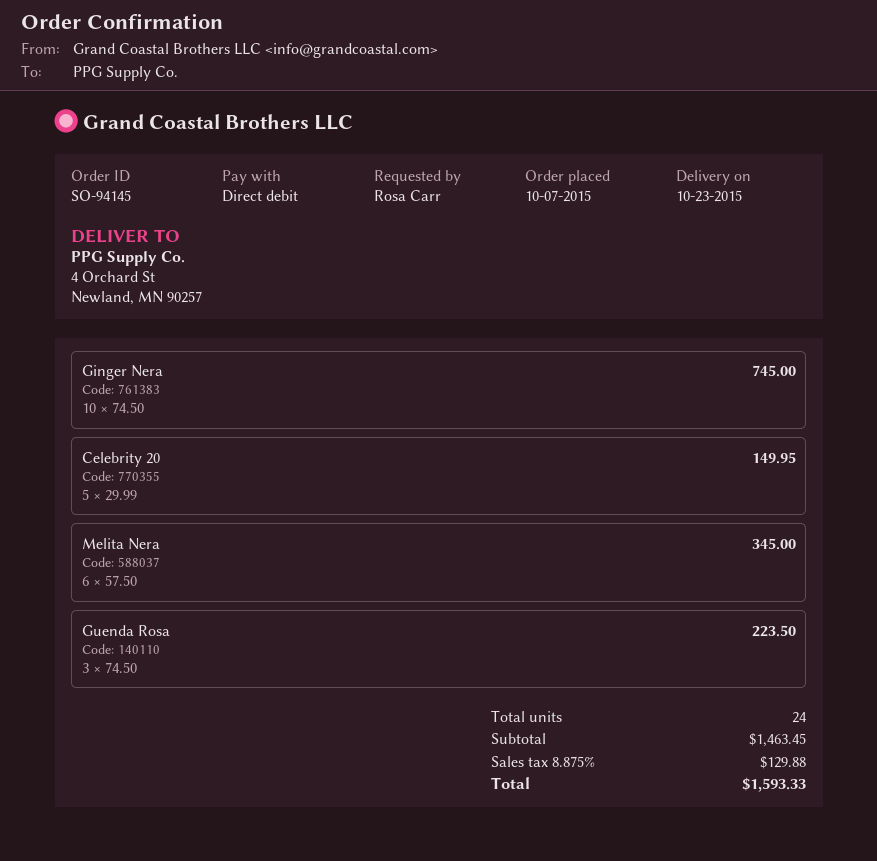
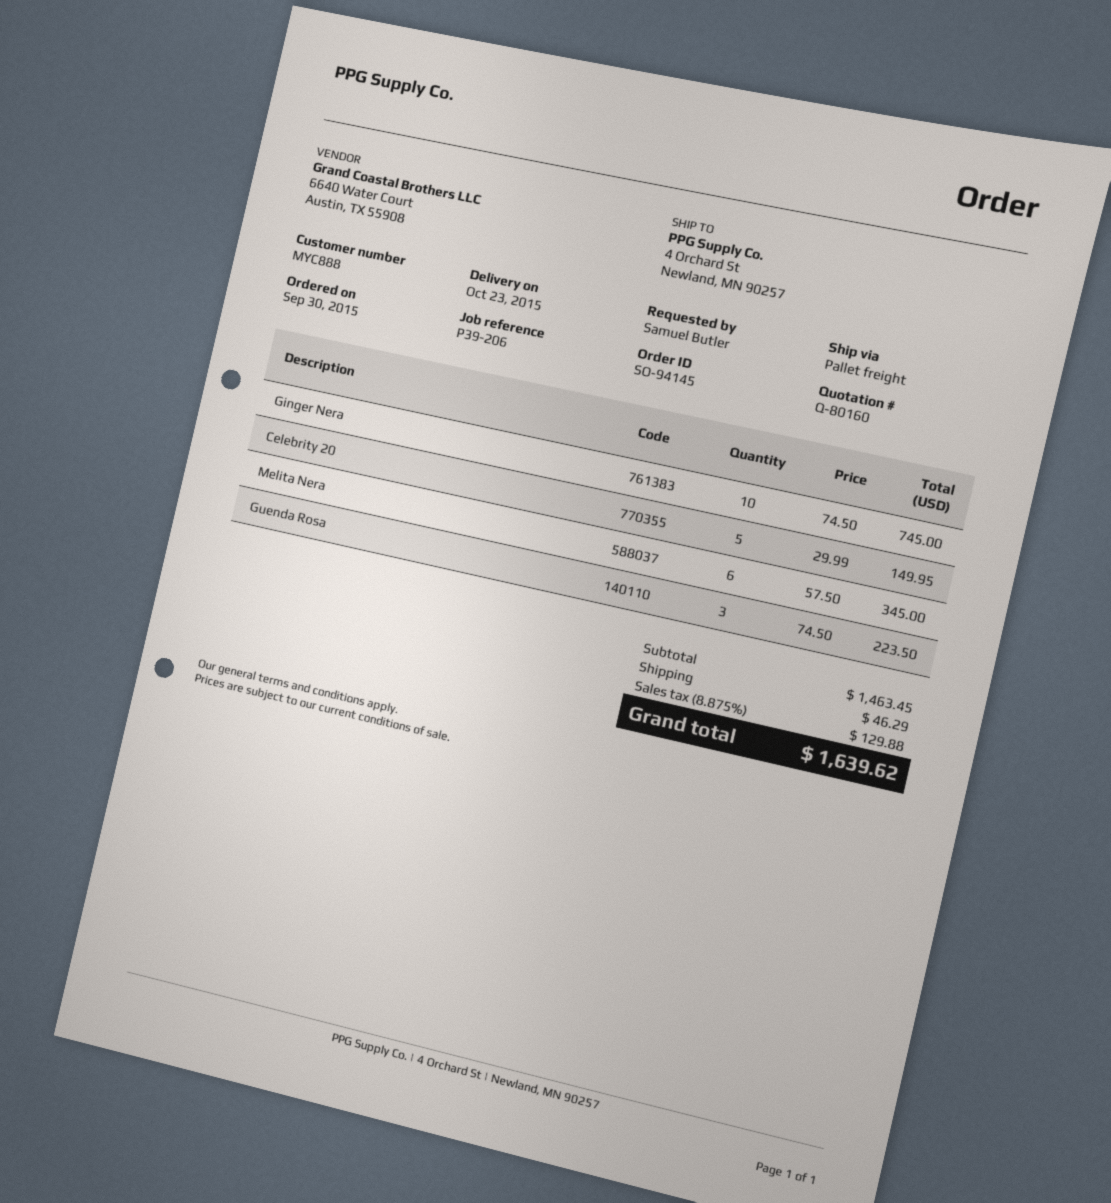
order date: 2015-10-07 -> 2015-09-30
ordered by: Rosa Carr -> Samuel Butler
shipping: none -> 46.29
total: 1593.33 -> 1639.62

